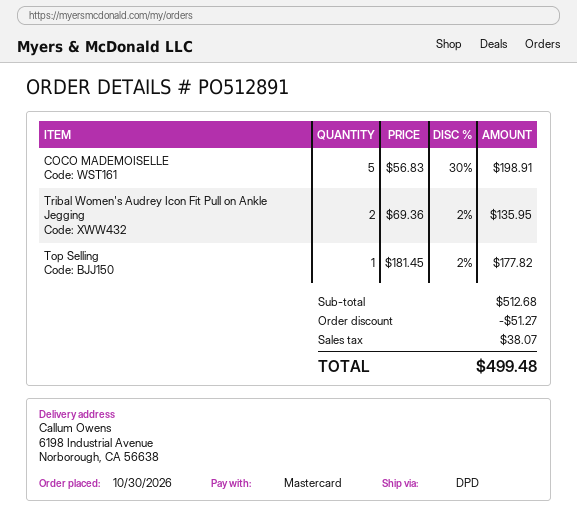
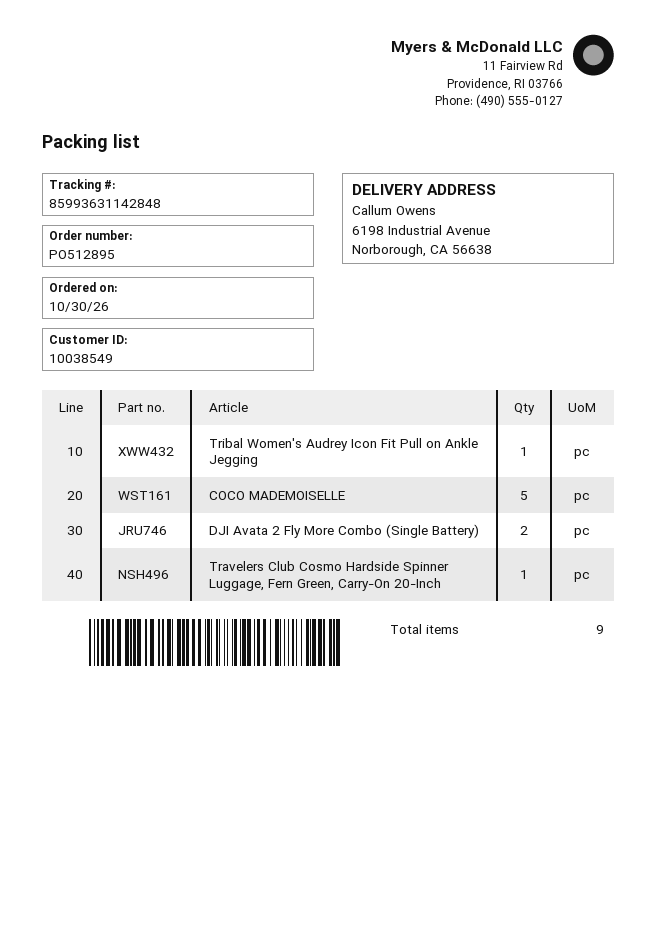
order number: PO512891 -> PO512895
Tribal Women's Audrey Icon Fit Pull on Ankle Jegging: 2 -> 1
Top Selling: 1 -> none
DJI Avata 2 Fly More Combo (Single Battery): none -> 2
Travelers Club Cosmo Hardside Spinner Luggage, Fern Green, Carry-On 20-Inch: none -> 1

